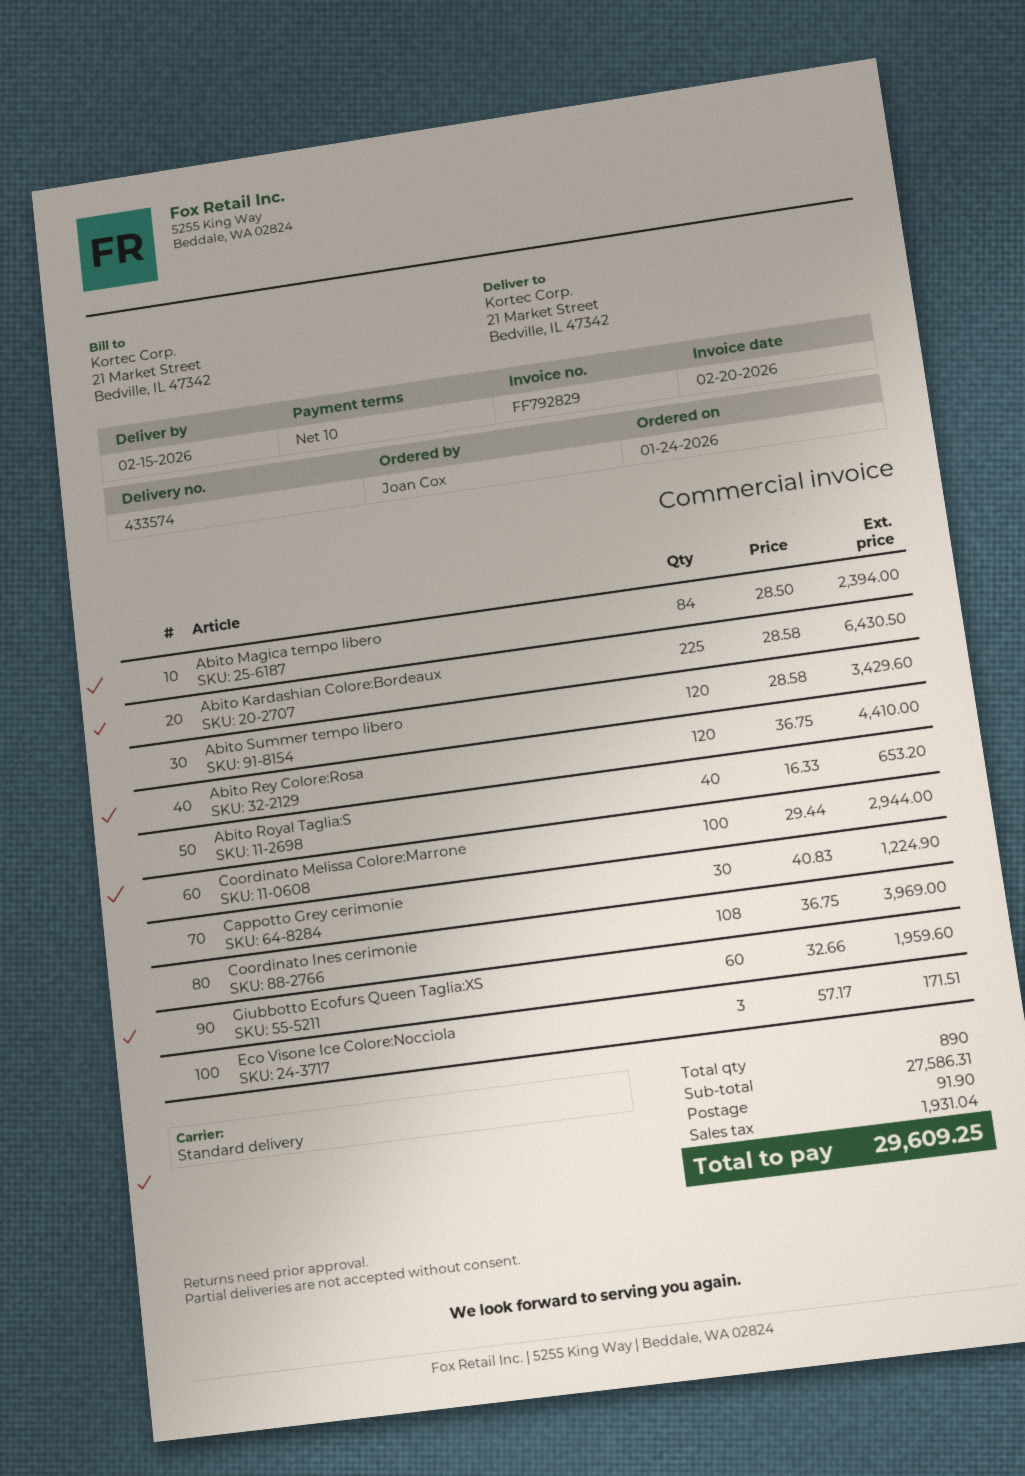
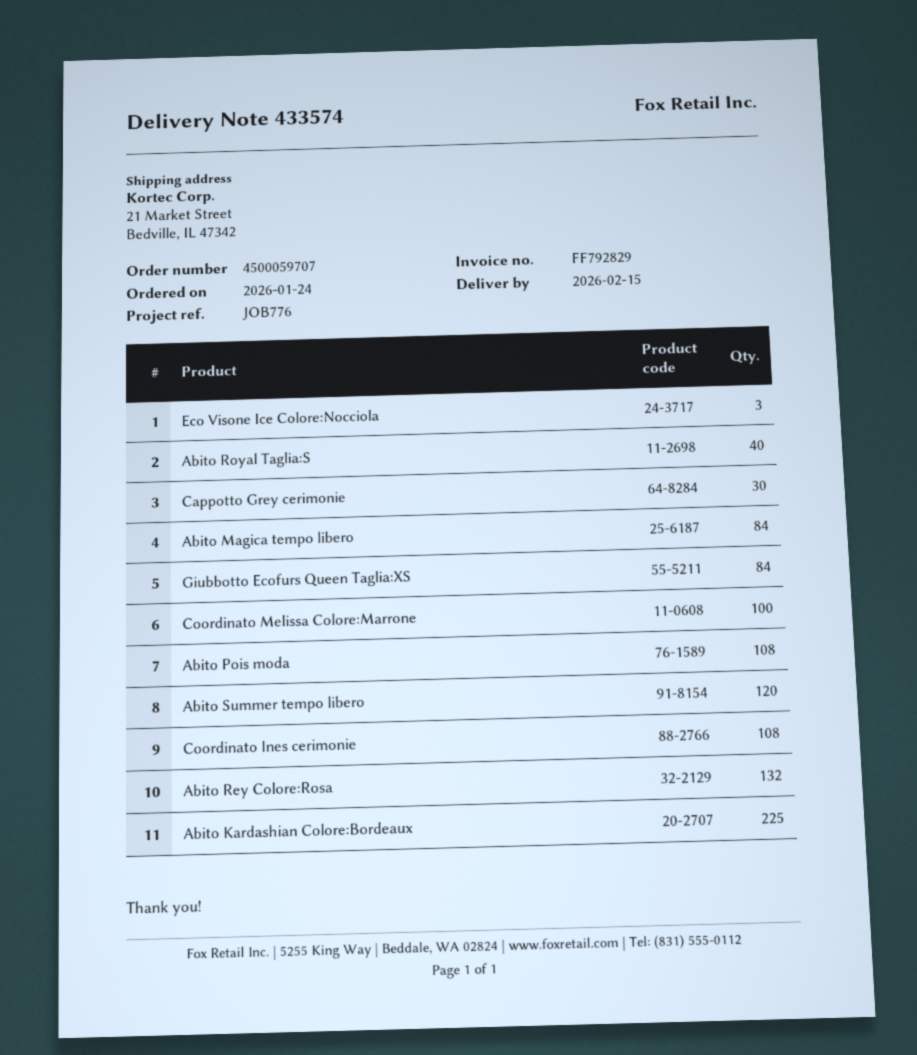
Abito Rey Colore:Rosa: 120 -> 132
Giubbotto Ecofurs Queen Taglia:XS: 60 -> 84
Abito Pois moda: none -> 108

